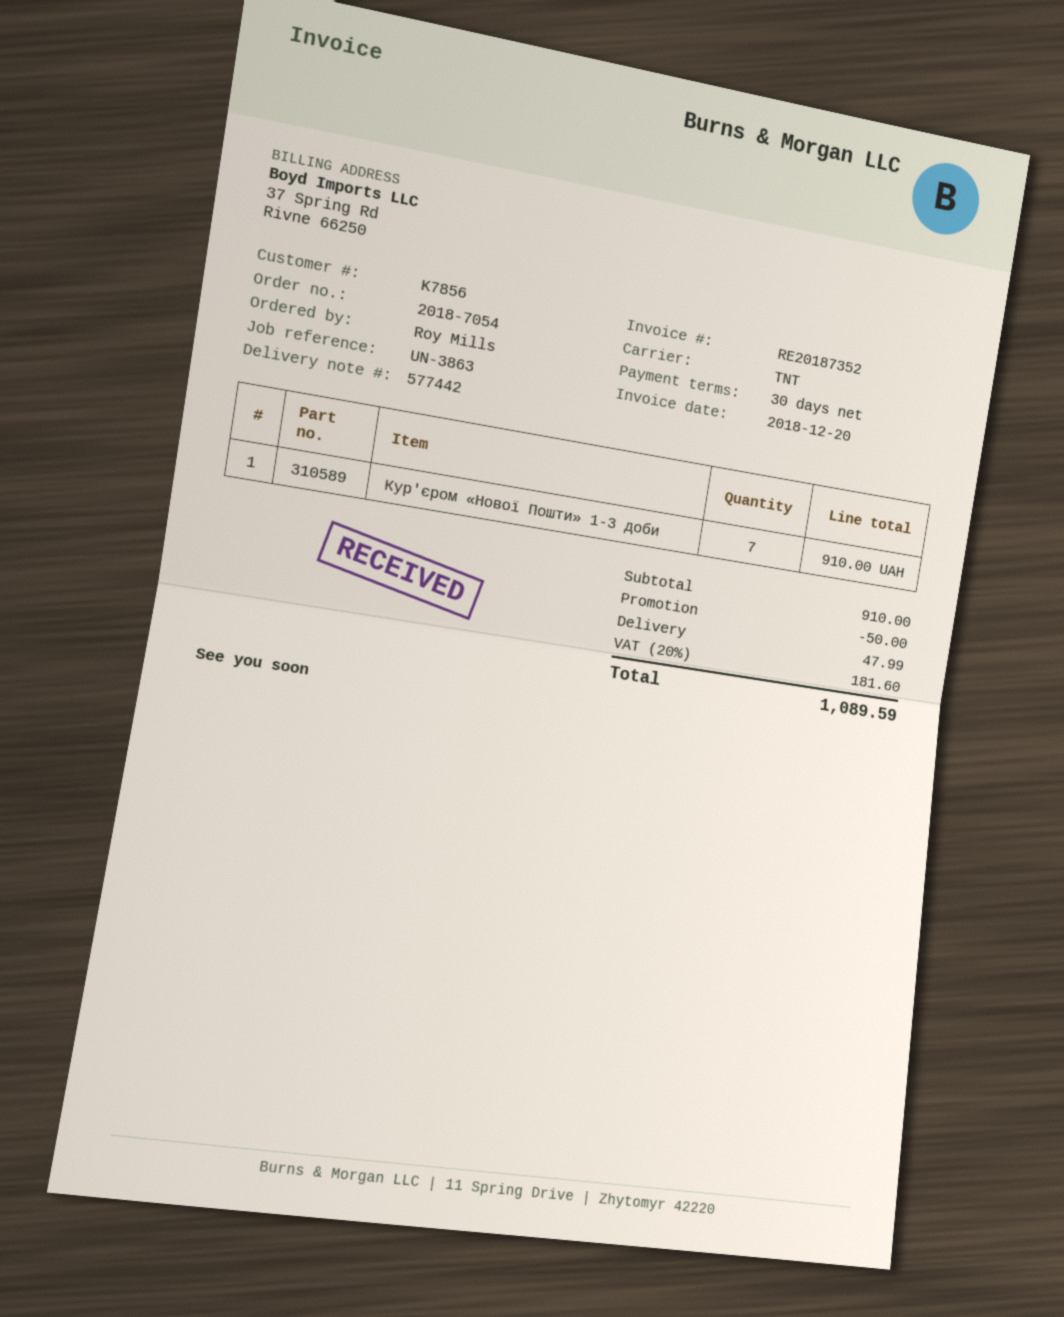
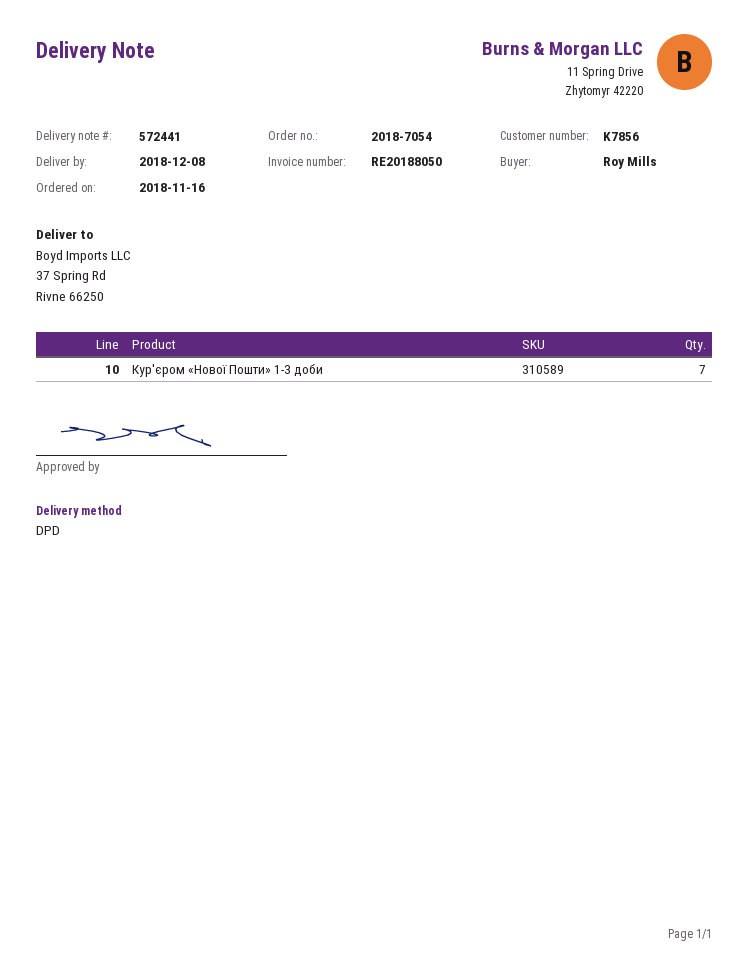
delivery note number: 577442 -> 572441
invoice number: RE20187352 -> RE20188050
shipping method: TNT -> DPD

